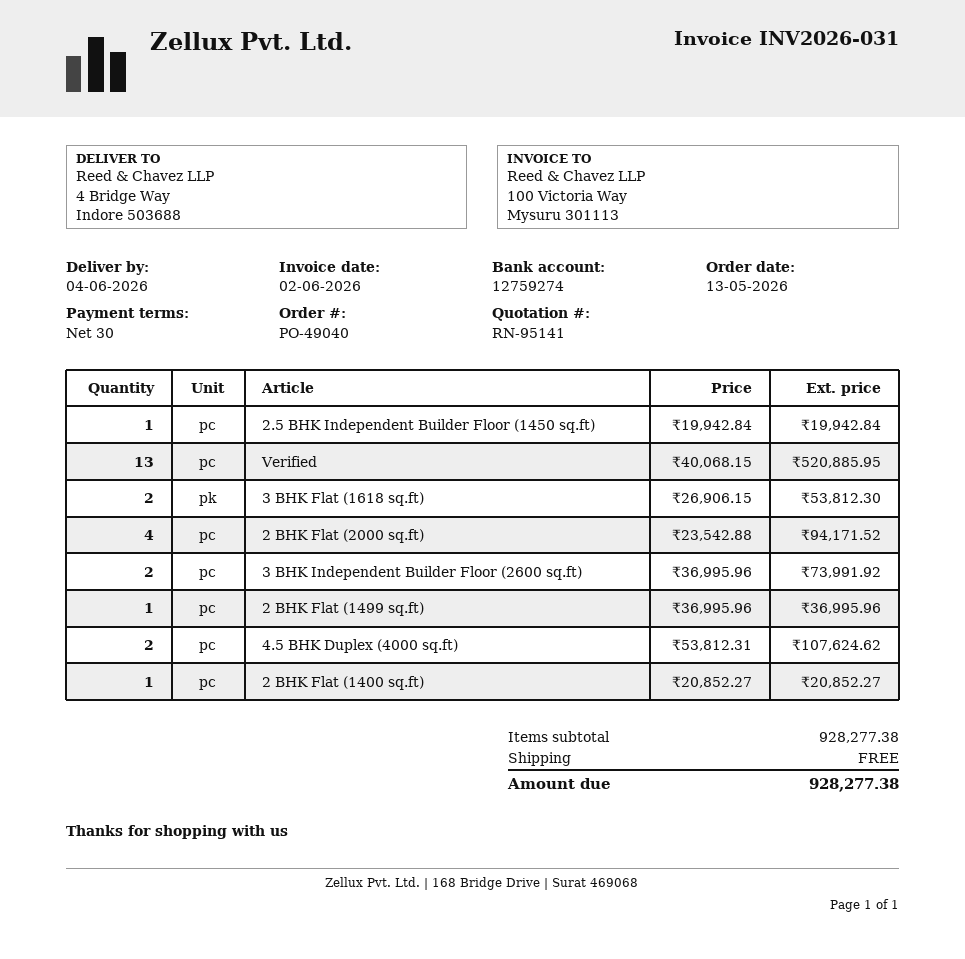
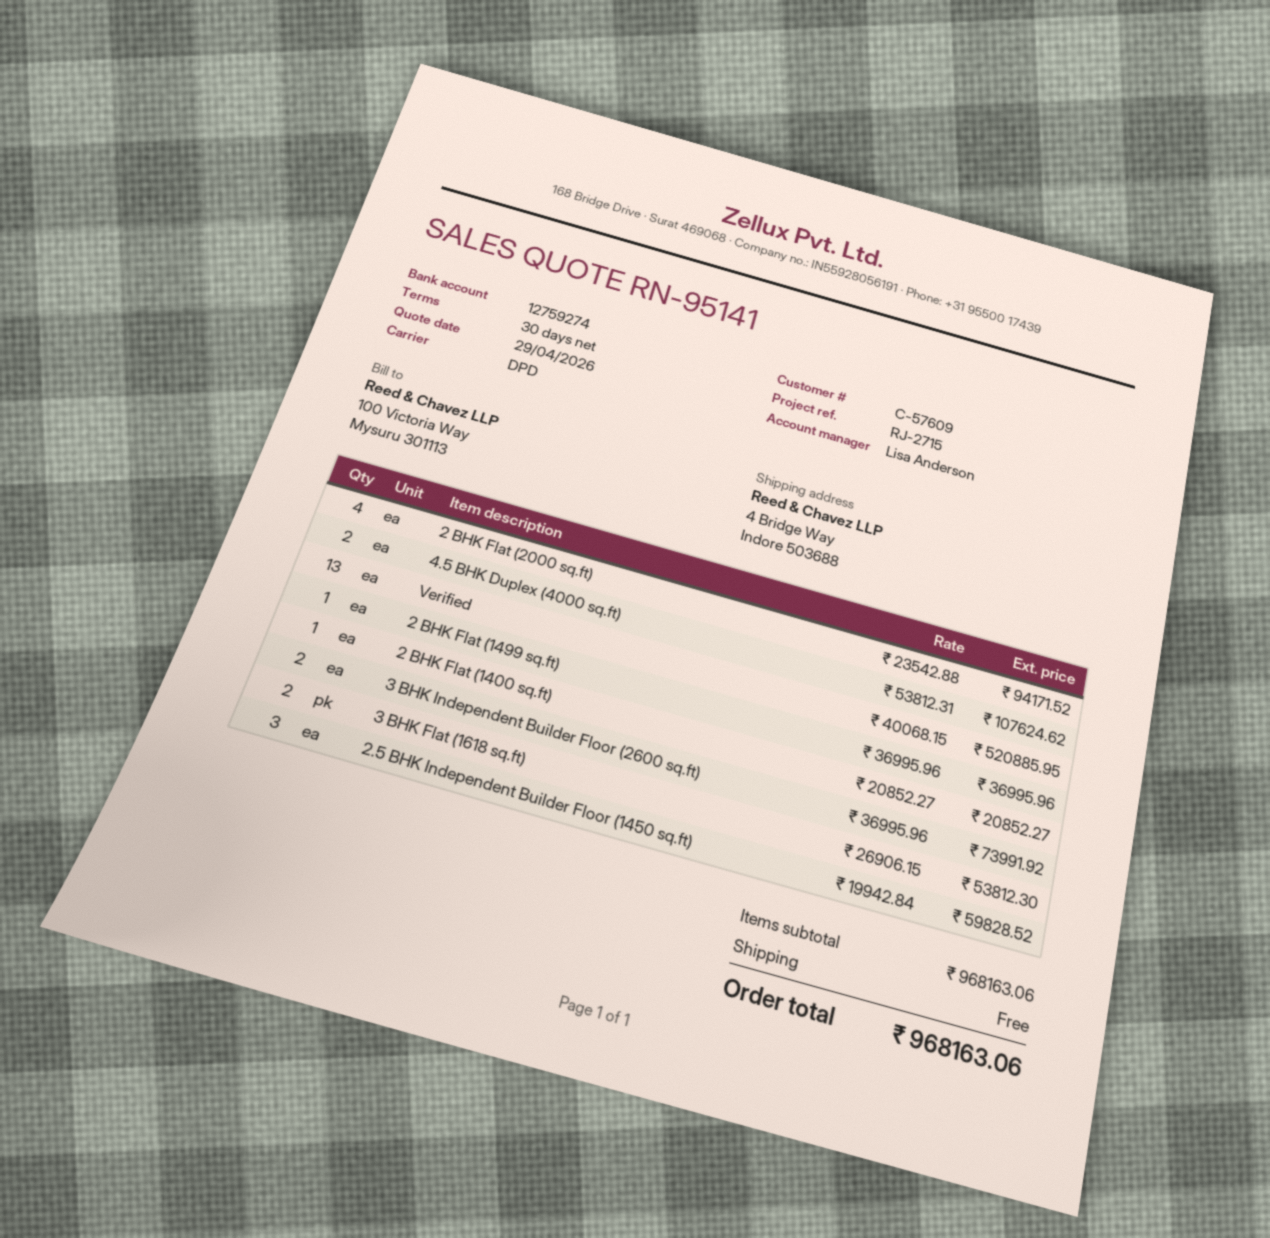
2.5 BHK Independent Builder Floor (1450 sq.ft): 1 x 19942.84 = 19942.84 -> 3 x 19942.84 = 59828.52
subtotal: 928277.38 -> 968163.06
total: 928277.38 -> 968163.06

